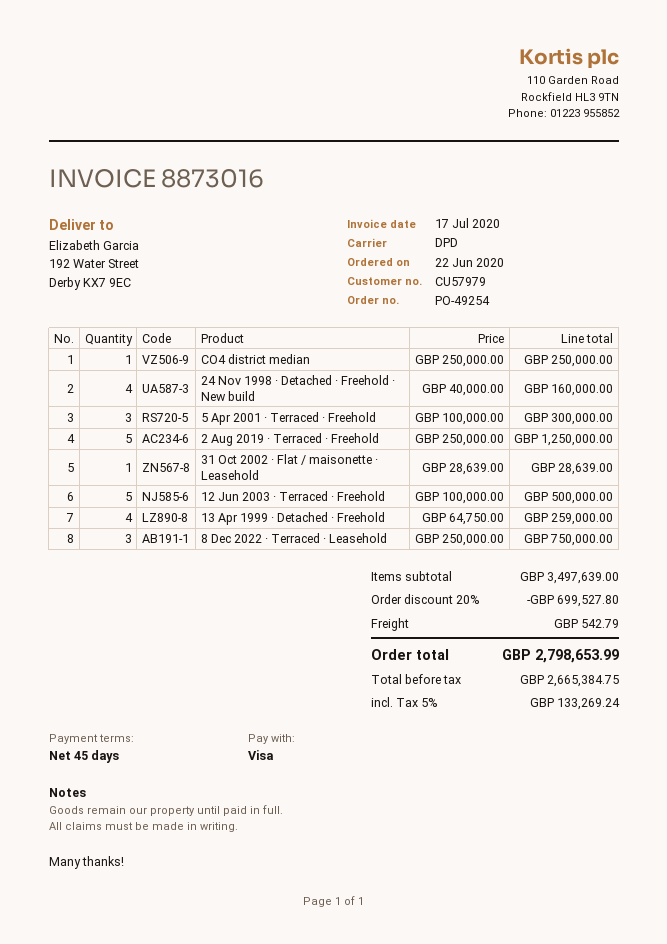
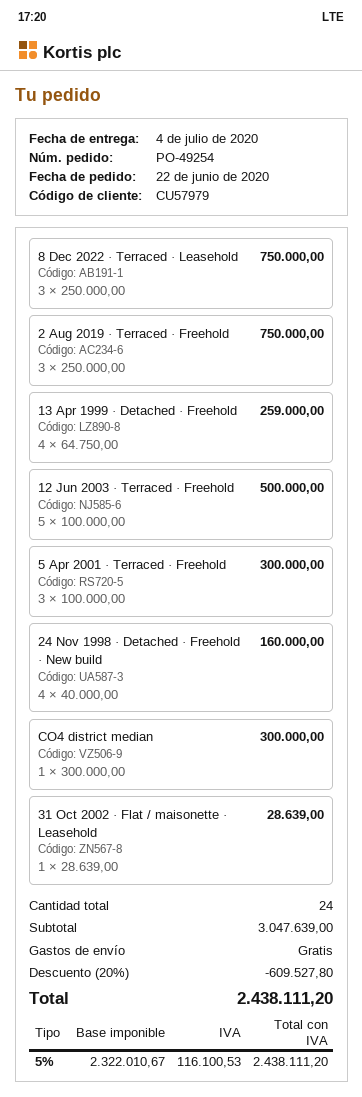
CO4 district median: 1 x 250000.00 = 250000.00 -> 1 x 300000.00 = 300000.00
2 Aug 2019 · Terraced · Freehold: 5 x 250000.00 = 1250000.00 -> 3 x 250000.00 = 750000.00
subtotal: 3497639.00 -> 3047639.00
discount: 20% = 699527.80 -> 20% = 609527.80
shipping: 542.79 -> 0.00
net: 2665384.75 -> 2322010.67
tax: 5% = 133269.24 -> 5% = 116100.53
total: 2798653.99 -> 2438111.20

